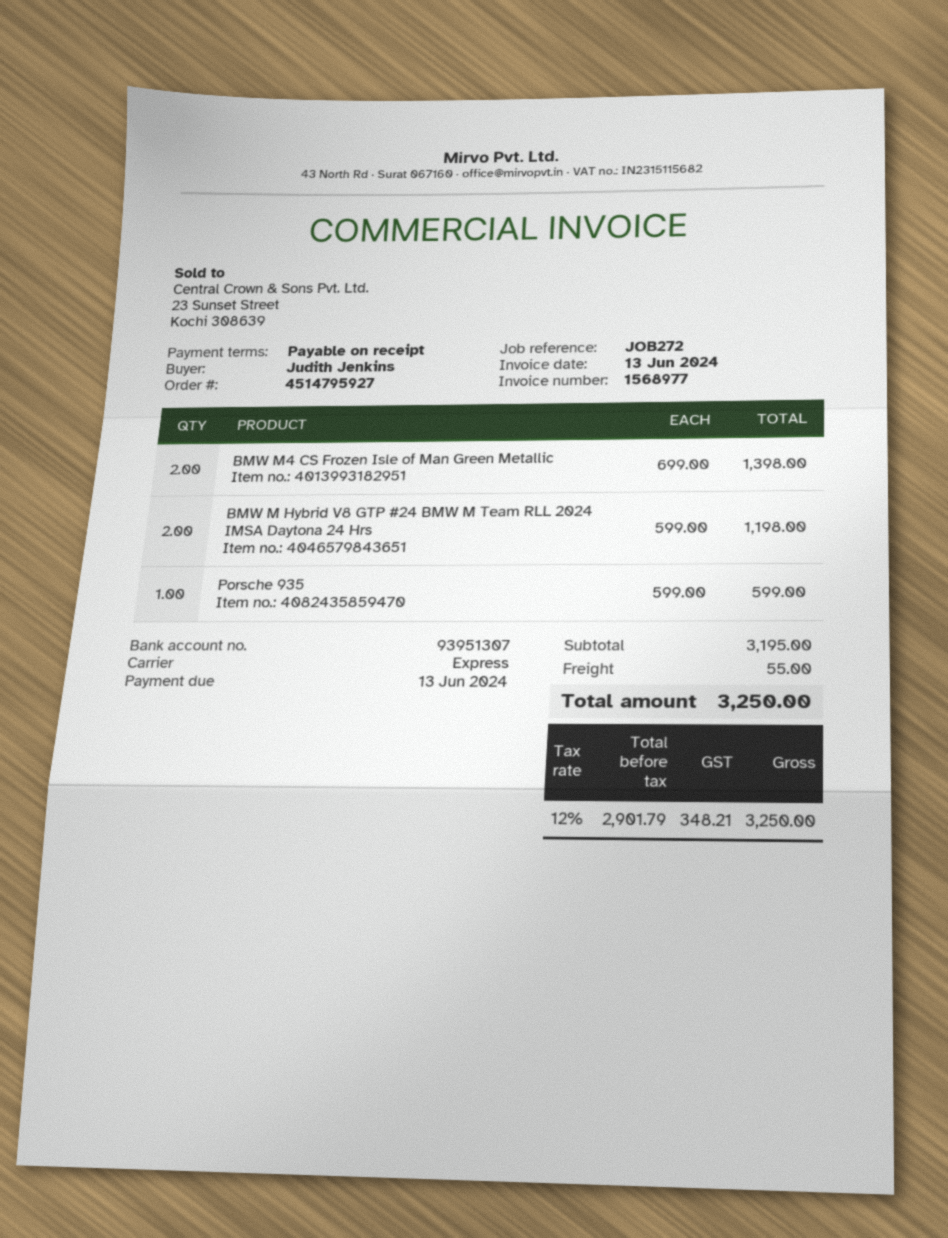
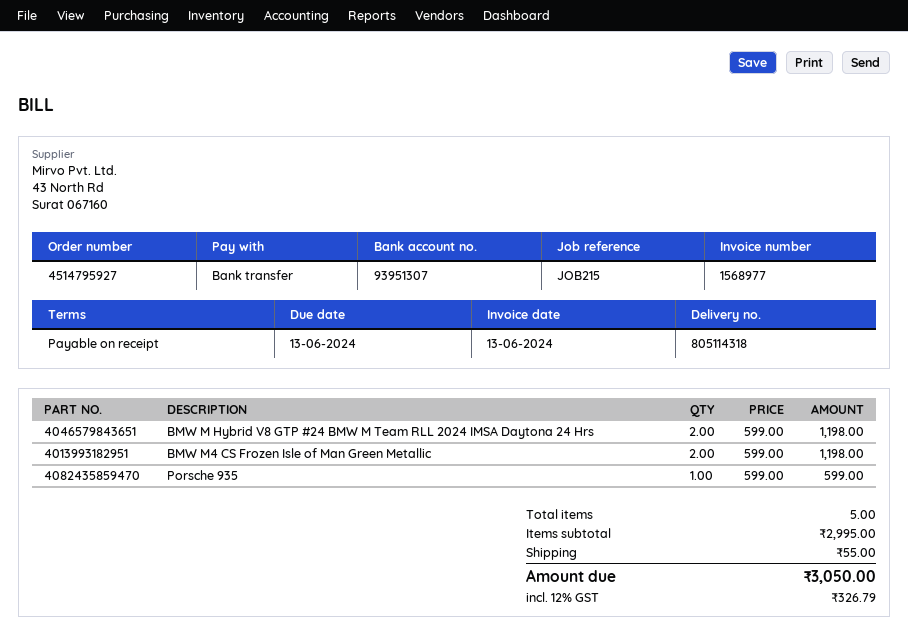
reference: JOB272 -> JOB215
BMW M4 CS Frozen Isle of Man Green Metallic: 2 x 699.00 = 1398.00 -> 2 x 599.00 = 1198.00
subtotal: 3195.00 -> 2995.00
tax: 12% = 348.21 -> 12% = 326.79
total: 3250.00 -> 3050.00

